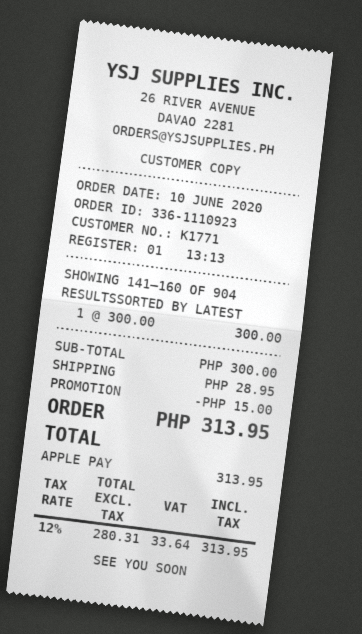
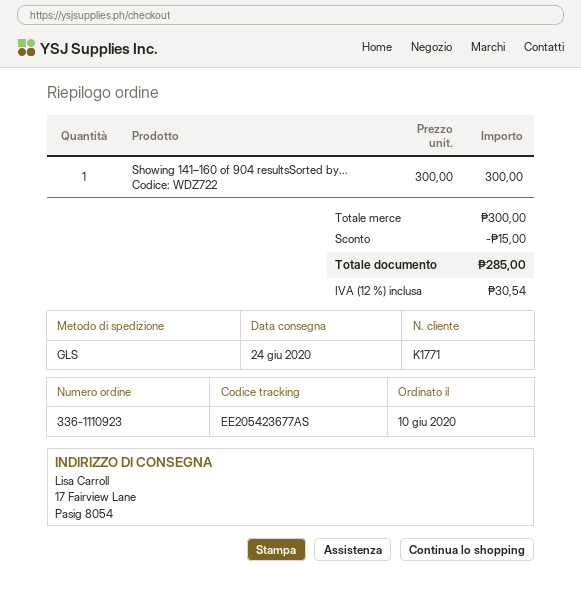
shipping: 28.95 -> none
tax: 12% = 33.64 -> 12% = 30.54
total: 313.95 -> 285.00

